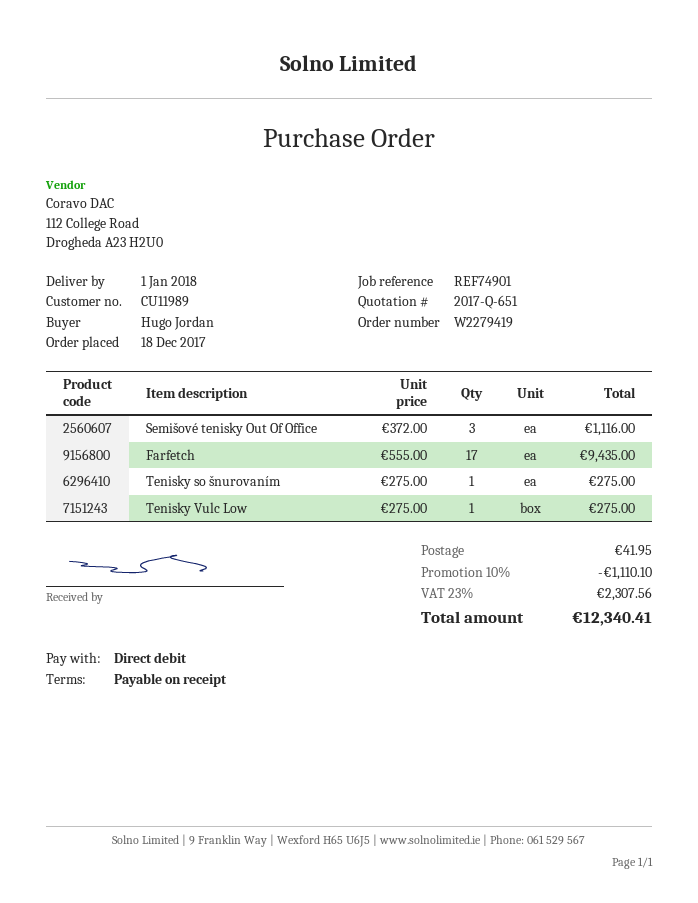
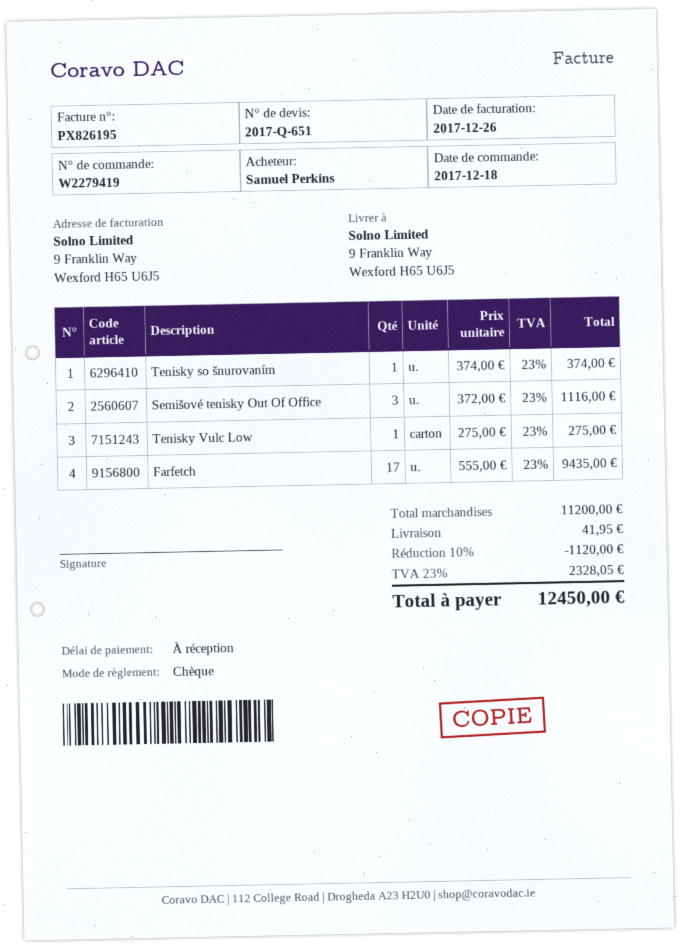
ordered by: Hugo Jordan -> Samuel Perkins
payment method: direct debit -> cheque
Tenisky so šnurovaním: 1 x 275.00 = 275.00 -> 1 x 374.00 = 374.00
discount: 10% = 1110.10 -> 10% = 1120.00
tax: 23% = 2307.56 -> 23% = 2328.05
total: 12340.41 -> 12450.00

